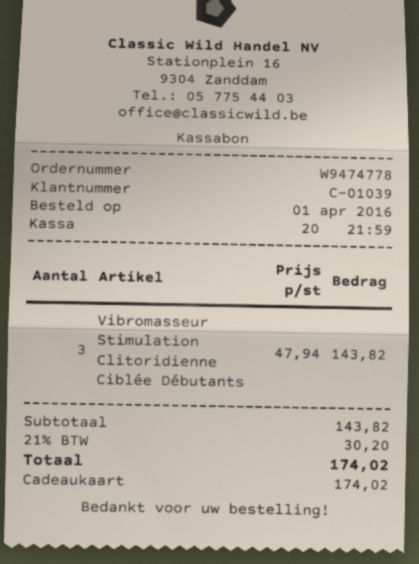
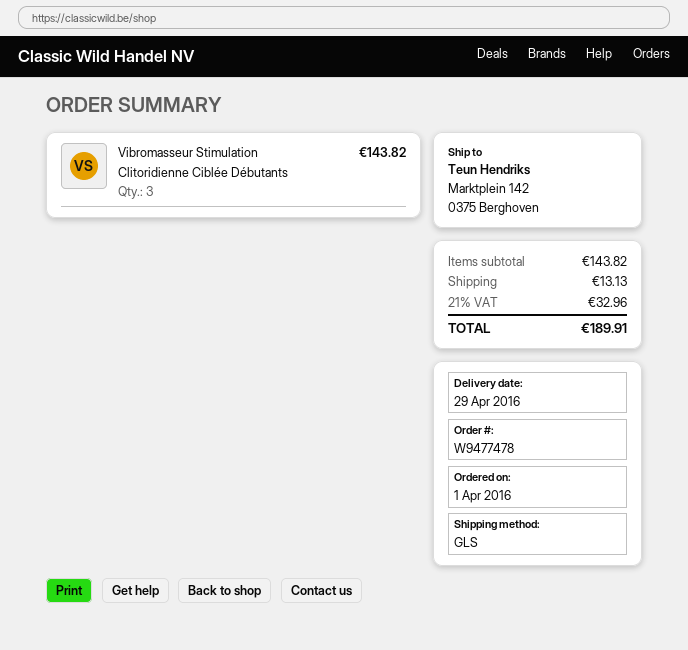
order number: W9474778 -> W9477478
shipping: none -> 13.13
tax: 21% = 30.20 -> 21% = 32.96
total: 174.02 -> 189.91

